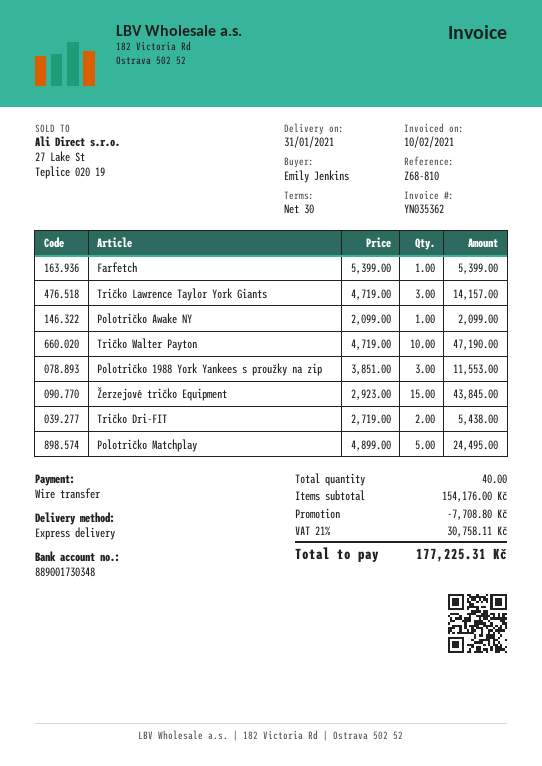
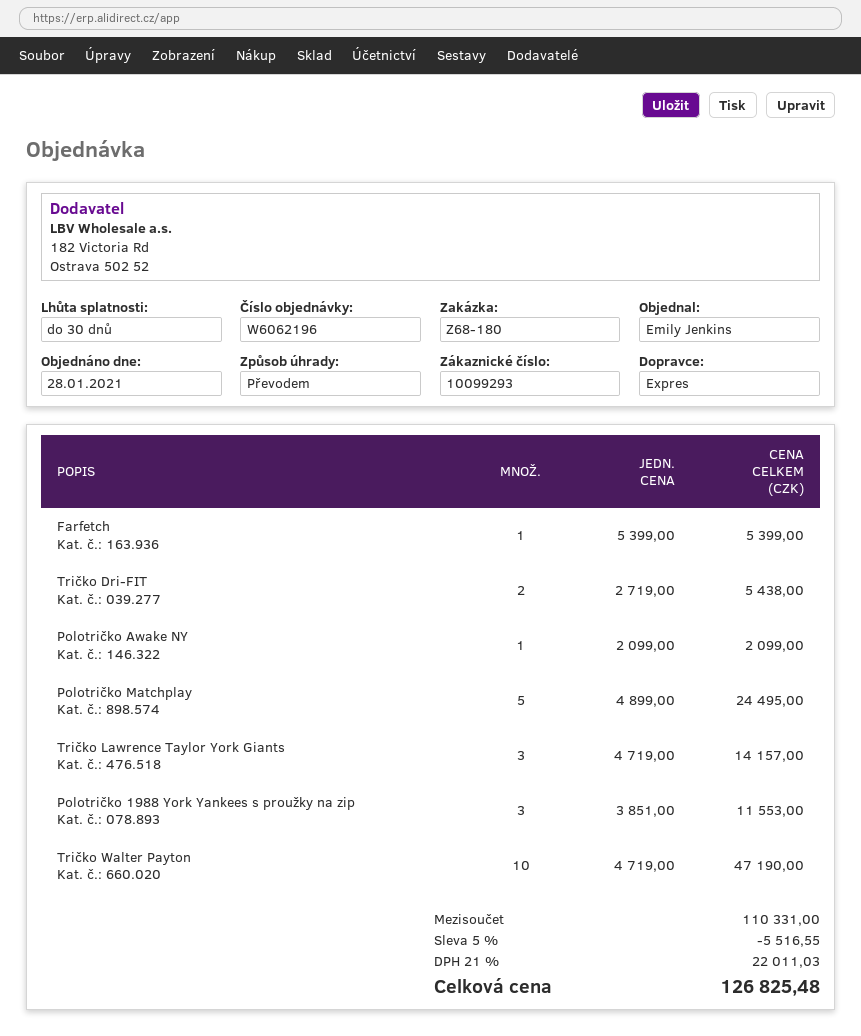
reference: Z68-810 -> Z68-180
Žerzejové tričko Equipment: 15 x 2923.00 = 43845.00 -> none
subtotal: 154176.00 -> 110331.00
discount: 7708.80 -> 5516.55
tax: 21% = 30758.11 -> 21% = 22011.03
total: 177225.31 -> 126825.48

